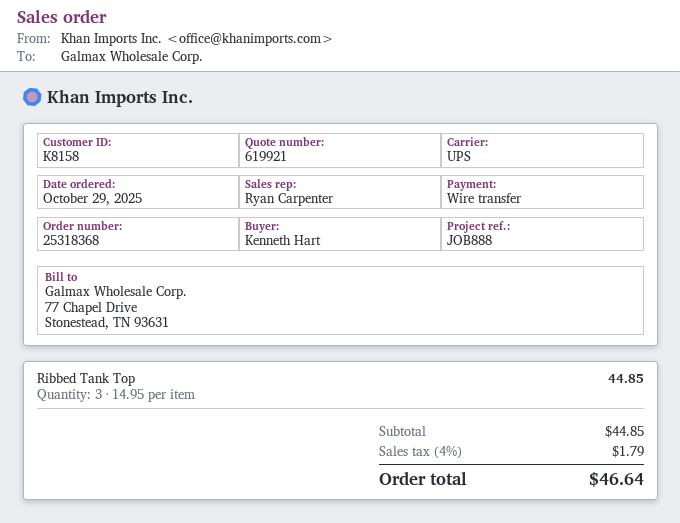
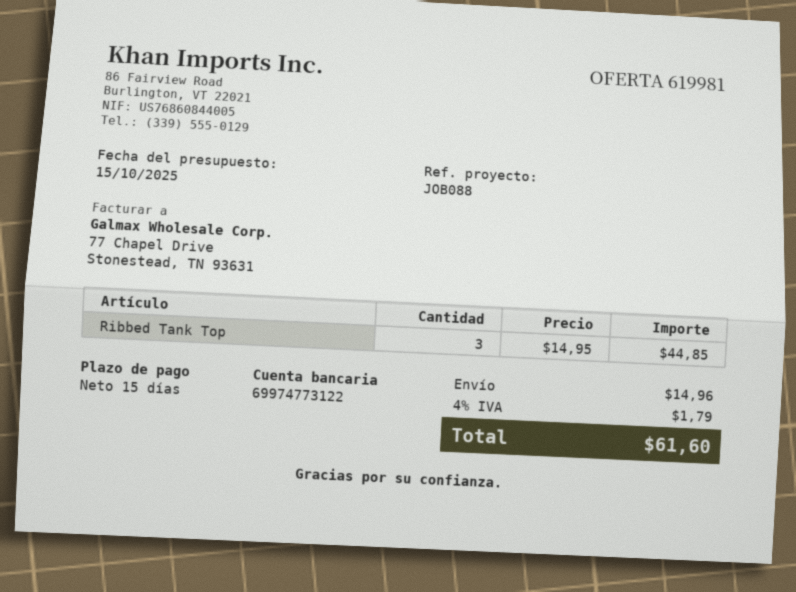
quote number: 619921 -> 619981
reference: JOB888 -> JOB088
shipping: none -> 14.96
total: 46.64 -> 61.60

